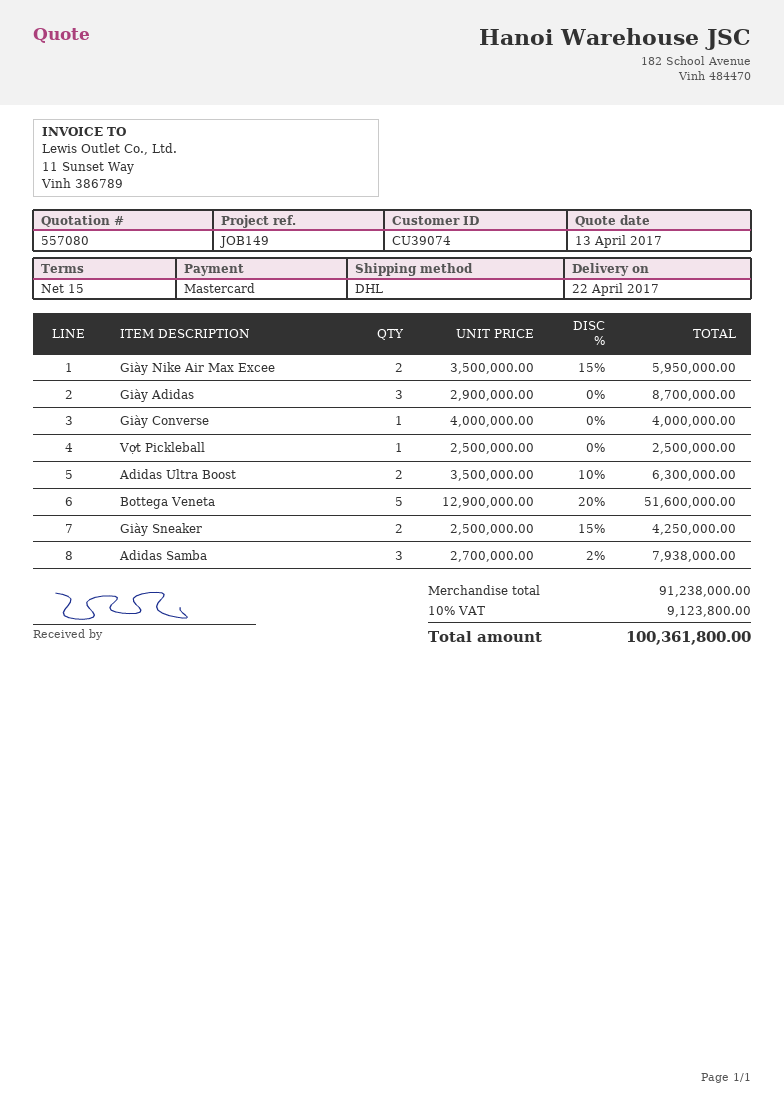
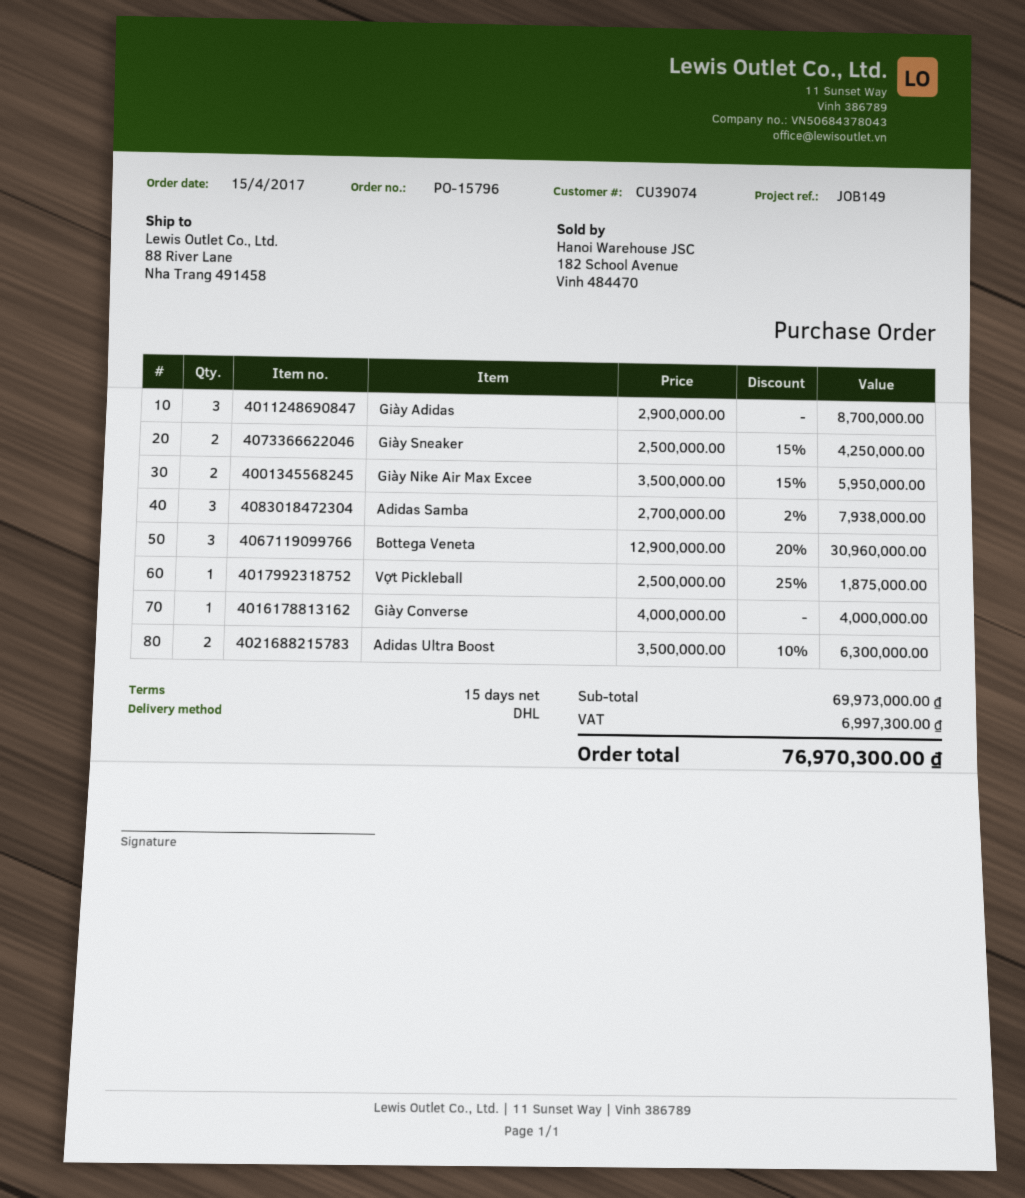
Vợt Pickleball: 1 x 2500000.00 = 2500000.00 -> 1 x 2500000.00 - 25% = 1875000.00
Bottega Veneta: 5 x 12900000.00 - 20% = 51600000.00 -> 3 x 12900000.00 - 20% = 30960000.00
subtotal: 91238000.00 -> 69973000.00
tax: 9123800.00 -> 6997300.00
total: 100361800.00 -> 76970300.00

